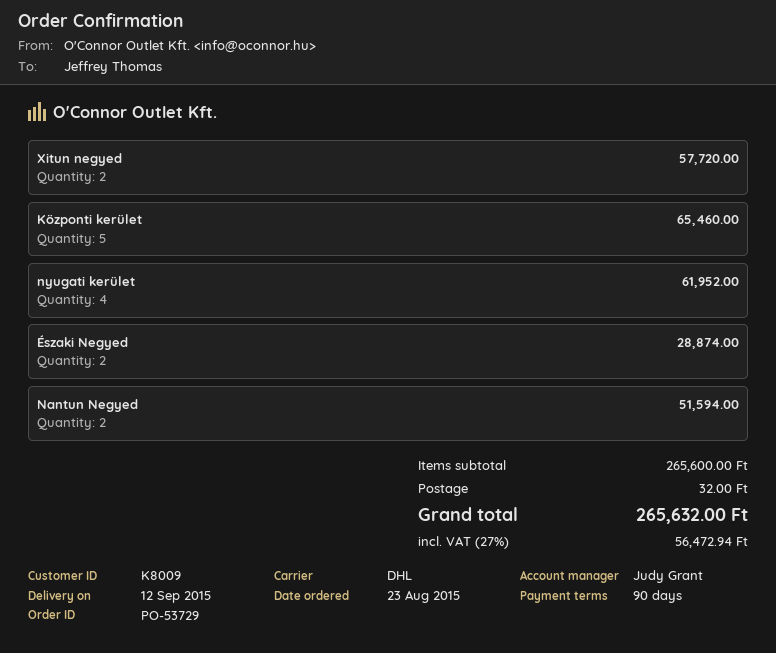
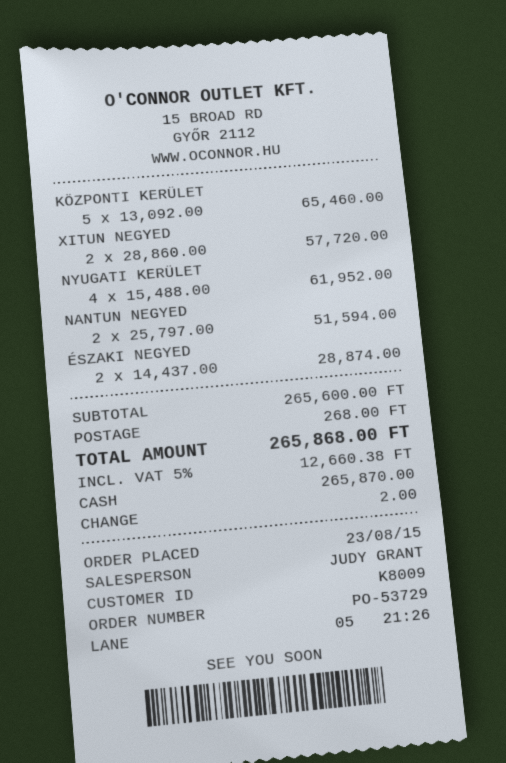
shipping: 32.00 -> 268.00
tax: 27% = 56472.94 -> 5% = 12660.38
total: 265632.00 -> 265868.00

